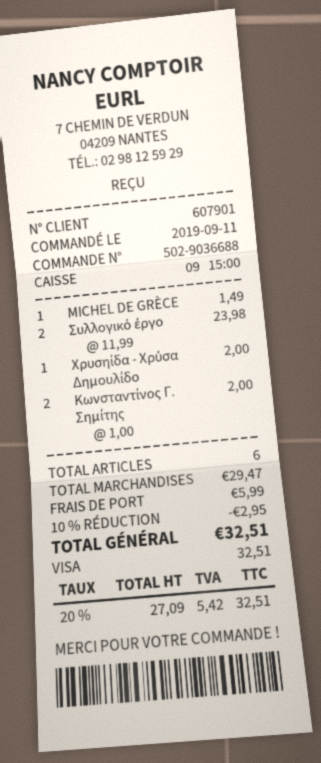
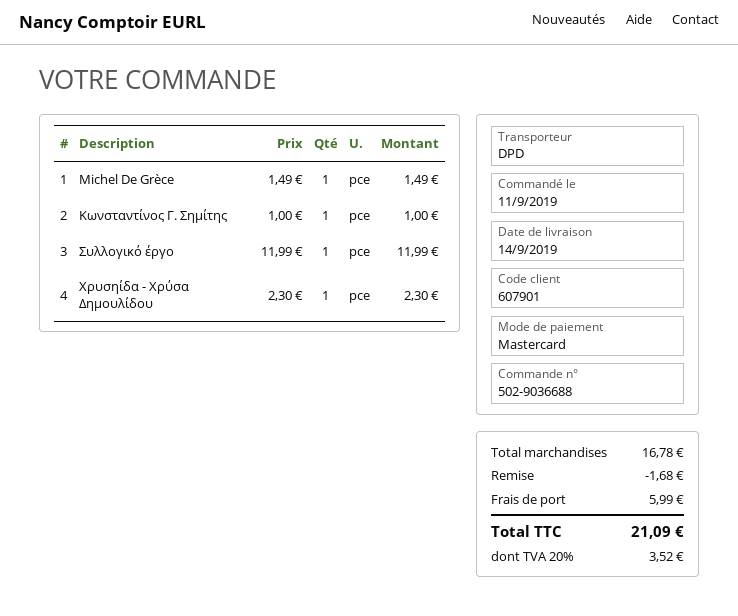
payment method: Visa -> Mastercard
Συλλογικό έργο: 2 x 11.99 = 23.98 -> 1 x 11.99 = 11.99
Χρυσηίδα - Χρύσα Δημουλίδο: 1 x 2.00 = 2.00 -> 1 x 2.30 = 2.30
Κωνσταντίνος Γ. Σημίτης: 2 x 1.00 = 2.00 -> 1 x 1.00 = 1.00
subtotal: 29.47 -> 16.78
discount: 2.95 -> 1.68
tax: 20% = 5.42 -> 20% = 3.52
total: 32.51 -> 21.09

